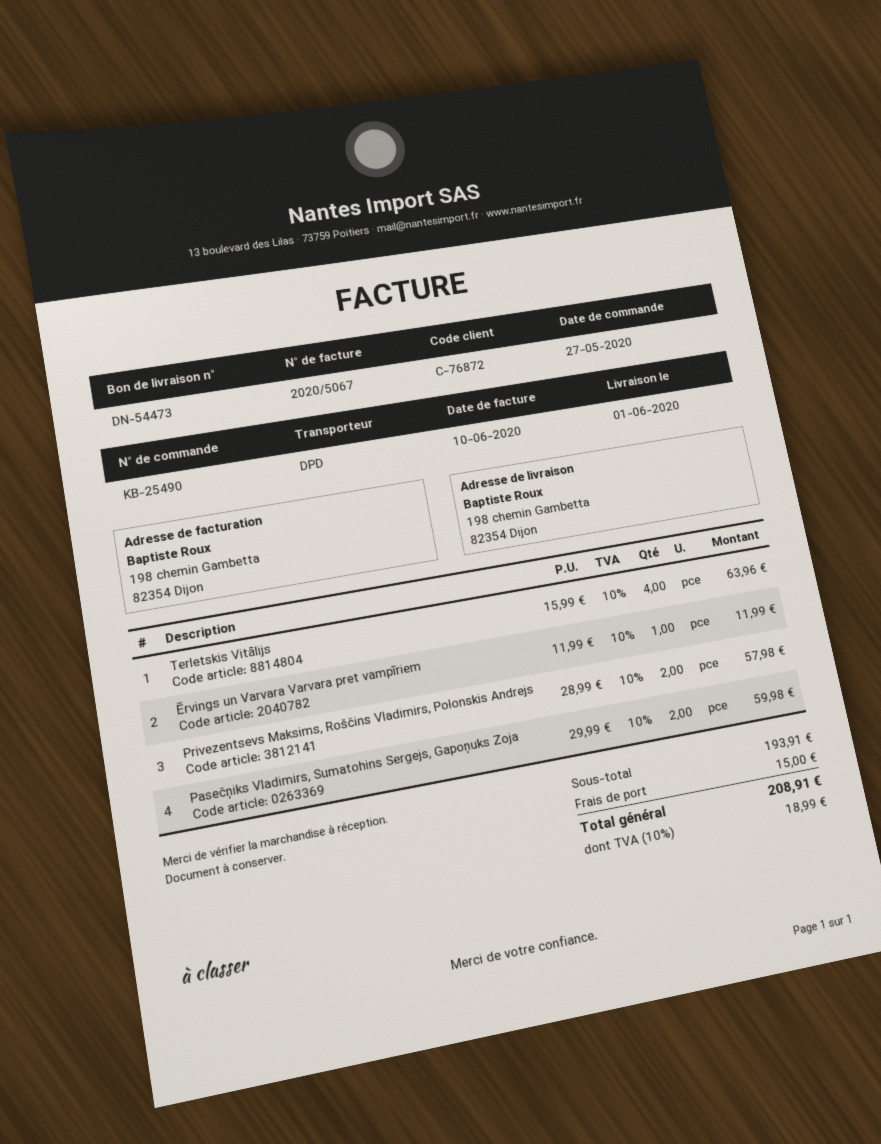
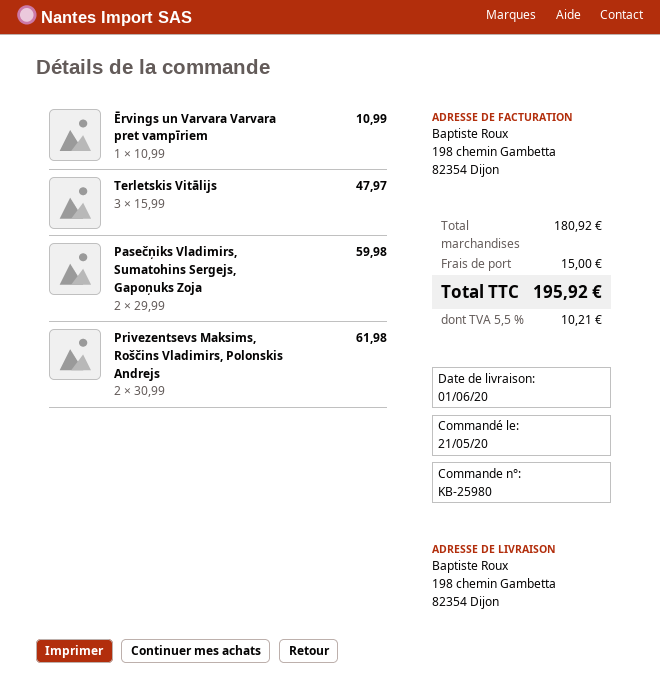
order number: KB-25490 -> KB-25980
order date: 2020-05-27 -> 2020-05-21
Terletskis Vitālijs: 4 x 15.99 = 63.96 -> 3 x 15.99 = 47.97
Ērvings un Varvara Varvara pret vampīriem: 1 x 11.99 = 11.99 -> 1 x 10.99 = 10.99
Privezentsevs Maksims, Roščins Vladimirs, Polonskis Andrejs: 2 x 28.99 = 57.98 -> 2 x 30.99 = 61.98
subtotal: 193.91 -> 180.92
tax: 10% = 18.99 -> 5.5% = 10.21
total: 208.91 -> 195.92

